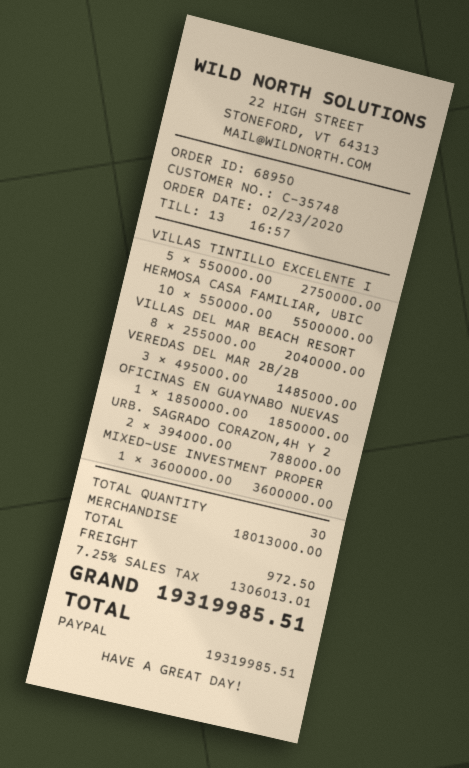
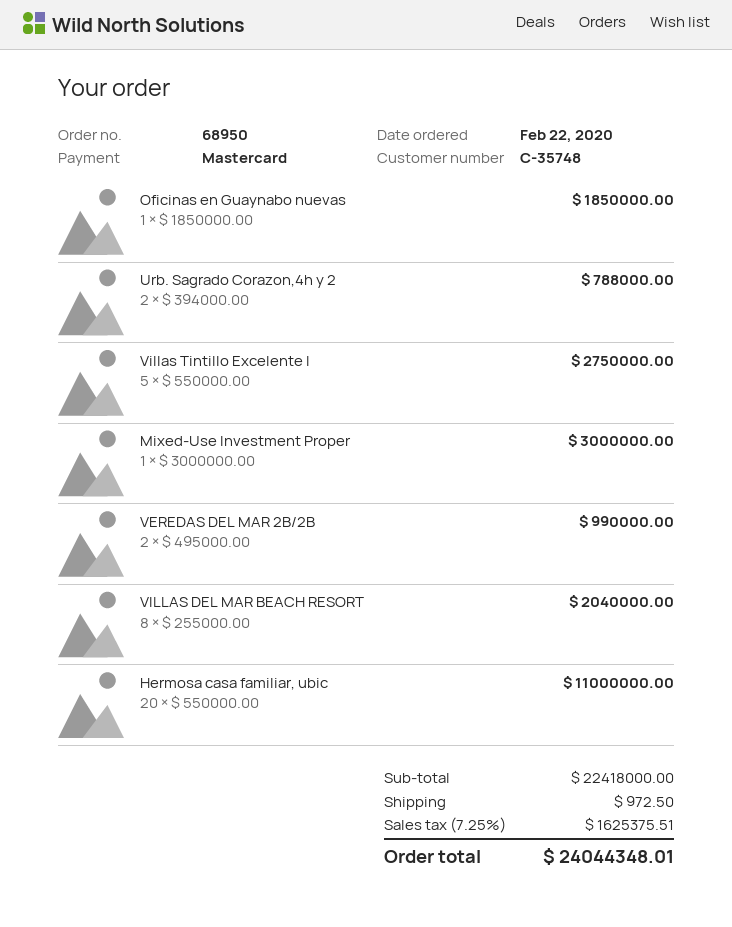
order date: 2020-02-23 -> 2020-02-22
payment method: PayPal -> Mastercard
HERMOSA CASA FAMILIAR, UBIC: 10 x 550000.00 = 5500000.00 -> 20 x 550000.00 = 11000000.00
VEREDAS DEL MAR 2B/2B: 3 x 495000.00 = 1485000.00 -> 2 x 495000.00 = 990000.00
MIXED-USE INVESTMENT PROPER: 1 x 3600000.00 = 3600000.00 -> 1 x 3000000.00 = 3000000.00
subtotal: 18013000.00 -> 22418000.00
tax: 7.25% = 1306013.01 -> 7.25% = 1625375.51
total: 19319985.51 -> 24044348.01

